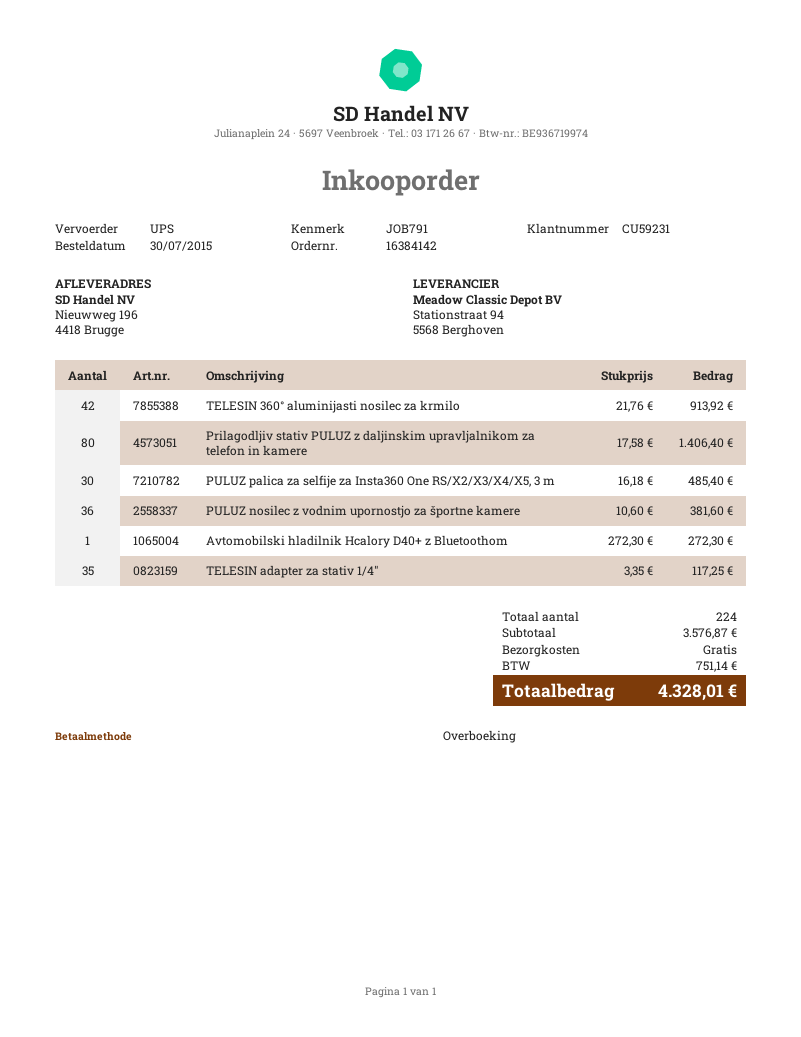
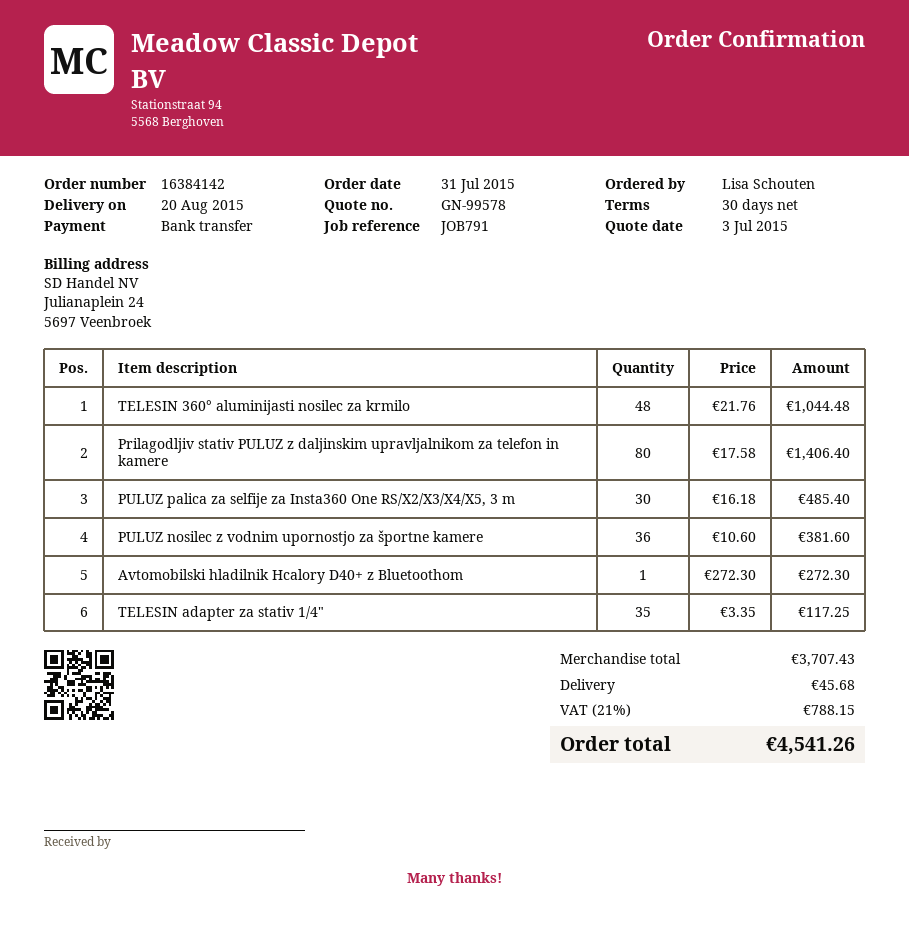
order date: 2015-07-30 -> 2015-07-31
TELESIN 360° aluminijasti nosilec za krmilo: 42 x 21.76 = 913.92 -> 48 x 21.76 = 1044.48
subtotal: 3576.87 -> 3707.43
shipping: 0.00 -> 45.68
tax: 751.14 -> 788.15
total: 4328.01 -> 4541.26

